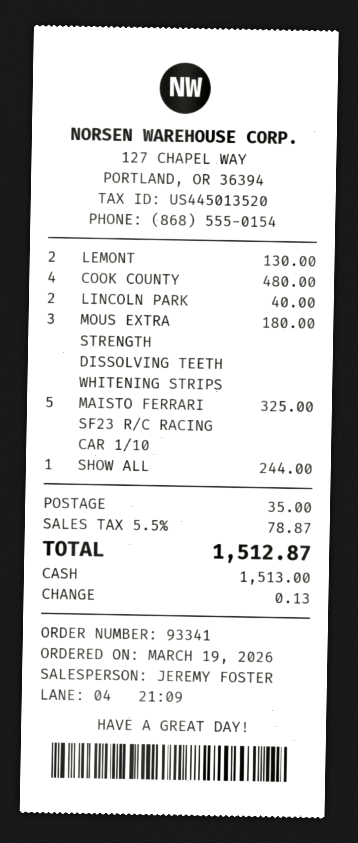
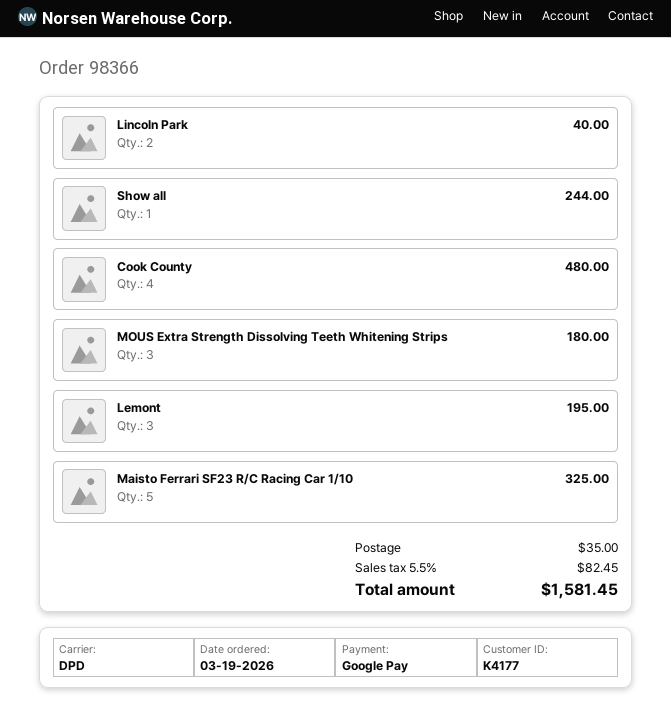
order number: 93341 -> 98366
payment method: cash -> Google Pay
LEMONT: 2 for 130.00 -> 3 for 195.00
tax: 5.5% = 78.87 -> 5.5% = 82.45
total: 1512.87 -> 1581.45

